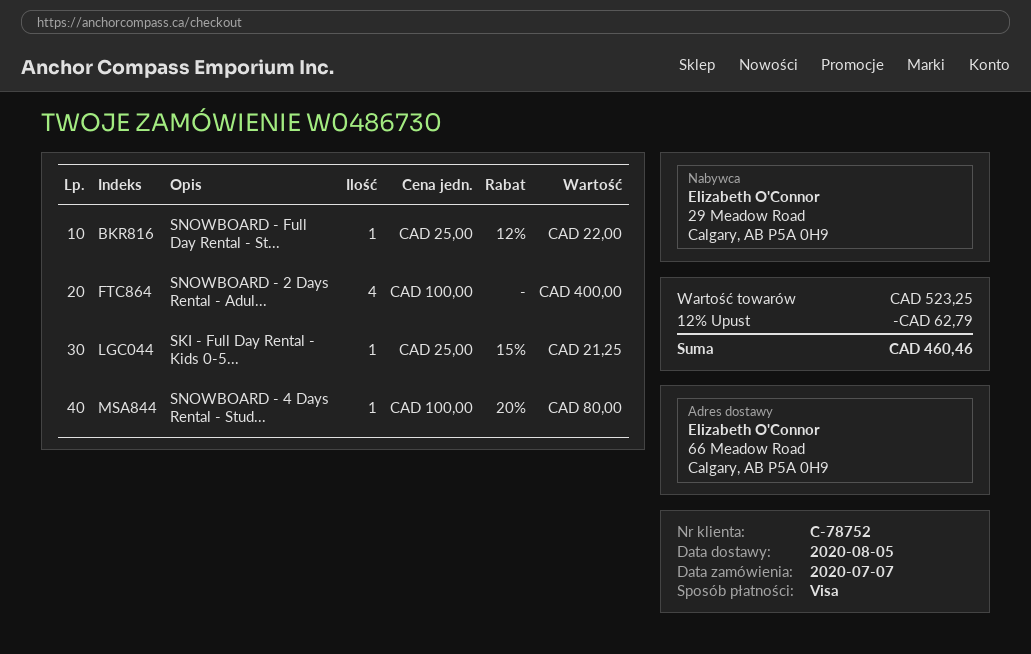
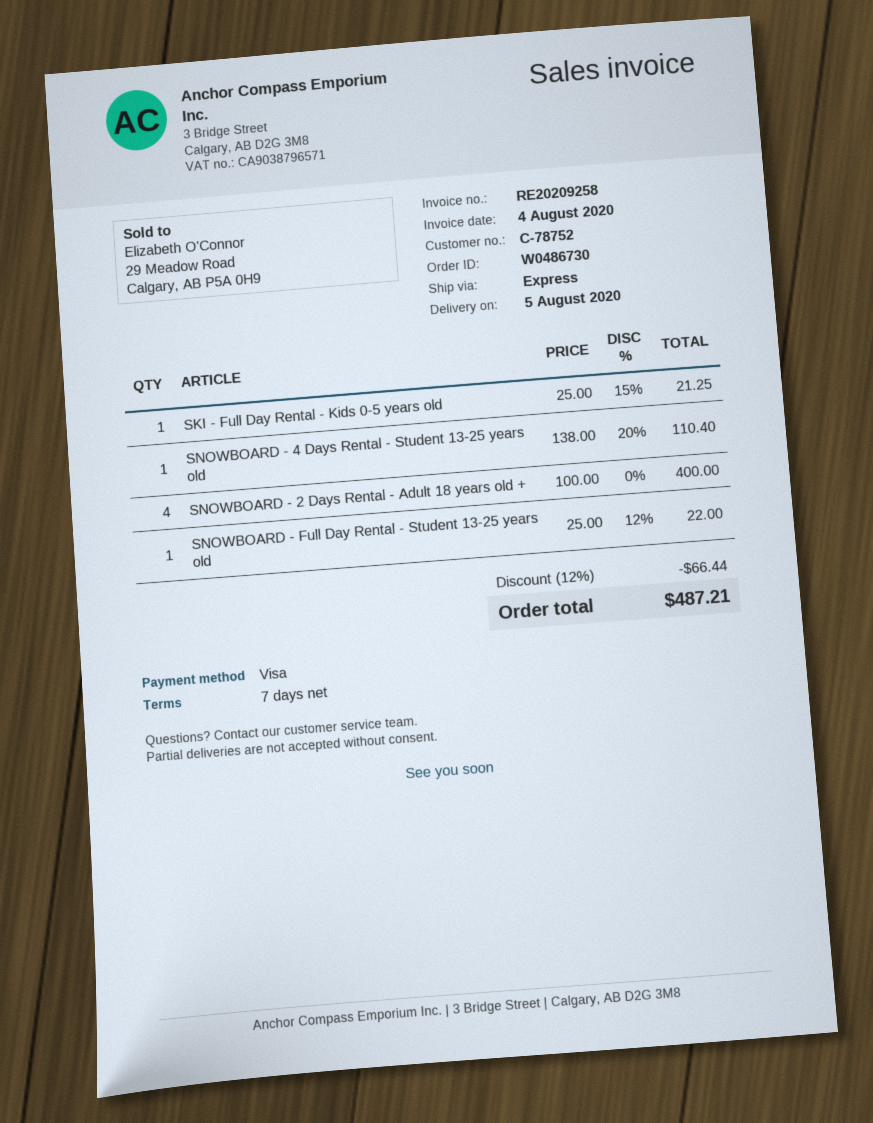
SNOWBOARD - 4 Days Rental - Stud...: 1 x 100.00 - 20% = 80.00 -> 1 x 138.00 - 20% = 110.40
discount: 12% = 62.79 -> 12% = 66.44
total: 460.46 -> 487.21

